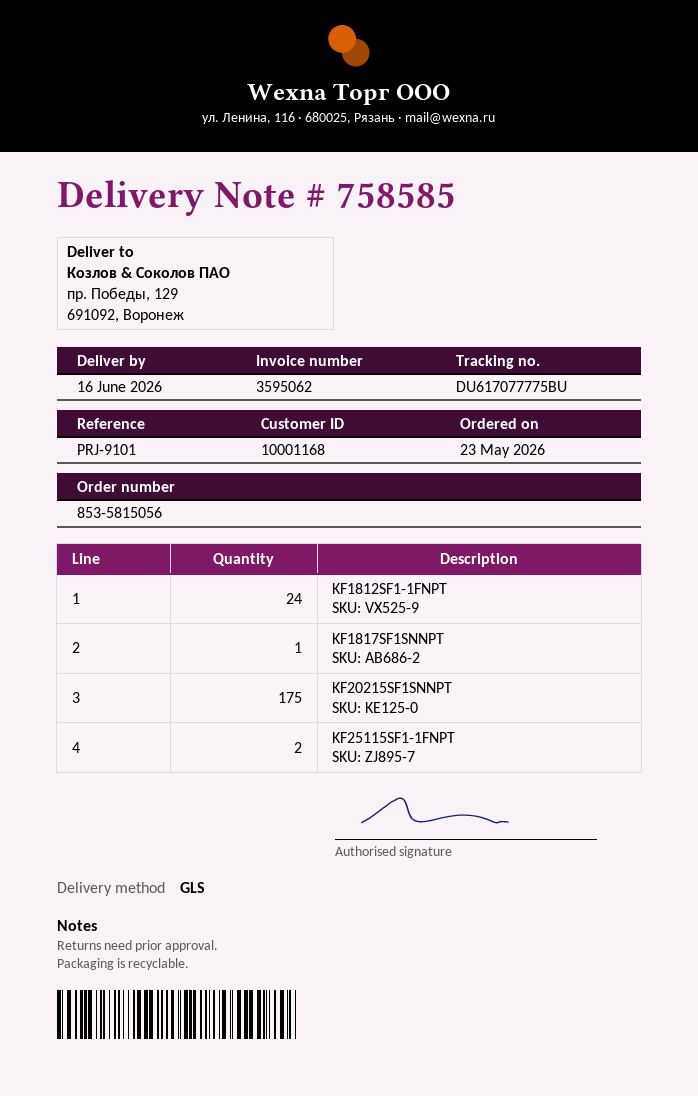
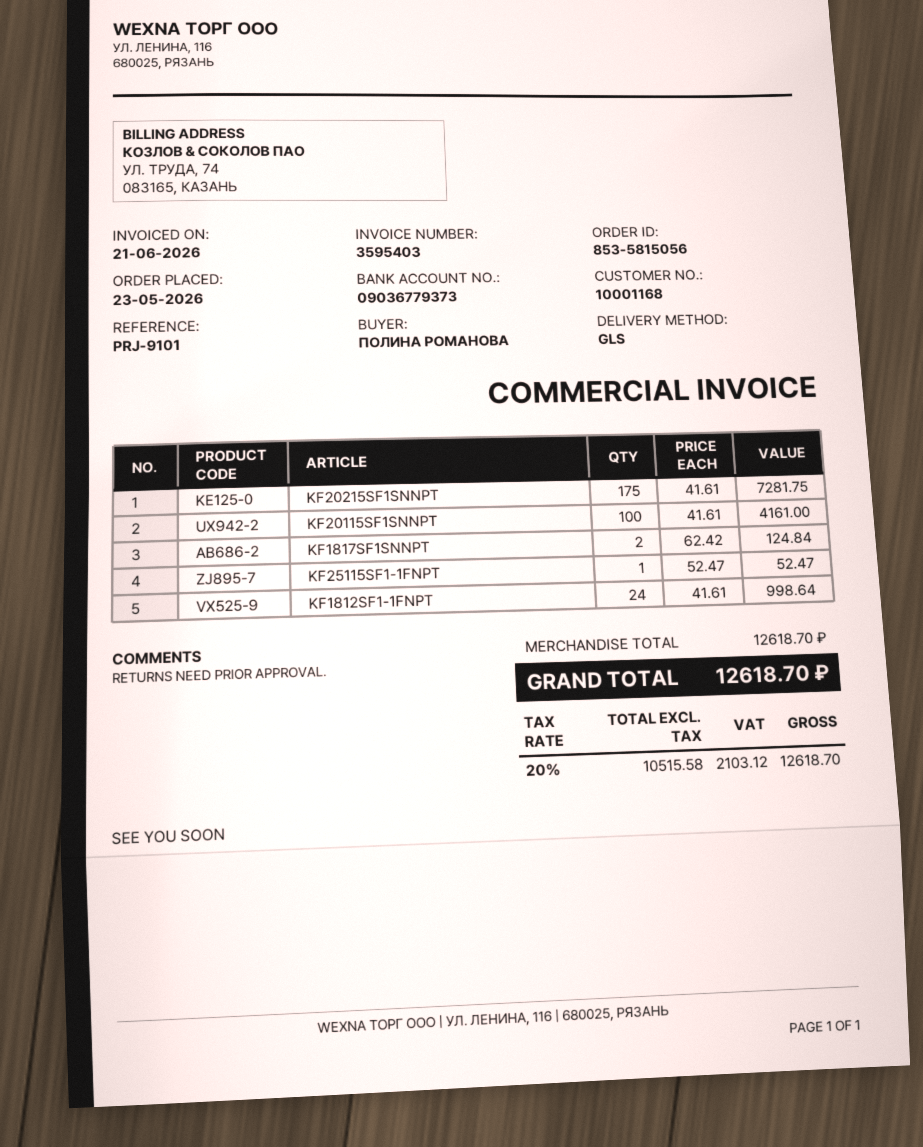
invoice number: 3595062 -> 3595403
KF1817SF1SNNPT: 1 -> 2
KF25115SF1-1FNPT: 2 -> 1
KF20115SF1SNNPT: none -> 100

